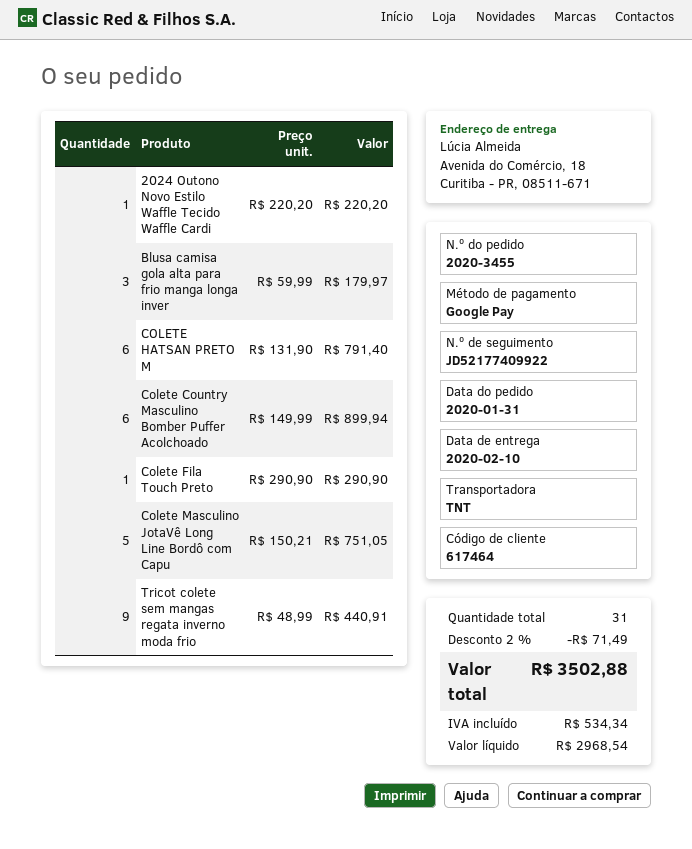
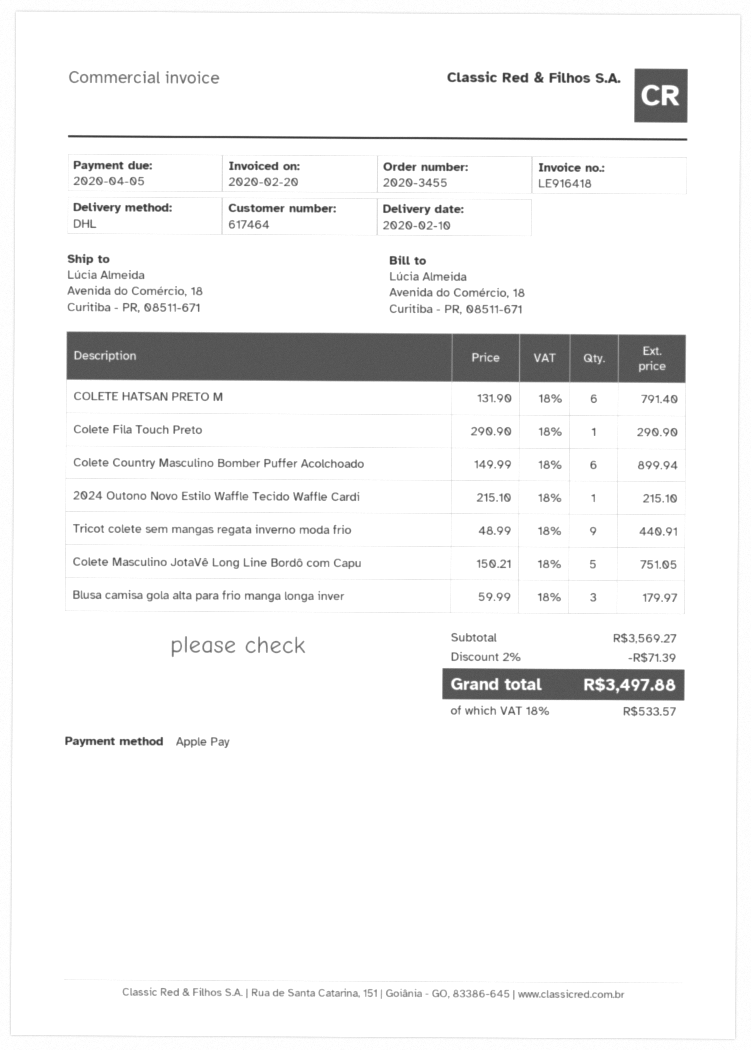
payment method: Google Pay -> Apple Pay
shipping method: TNT -> DHL
2024 Outono Novo Estilo Waffle Tecido Waffle Cardi: 1 x 220.20 = 220.20 -> 1 x 215.10 = 215.10
discount: 2% = 71.49 -> 2% = 71.39
tax: 534.34 -> 533.57
total: 3502.88 -> 3497.88

